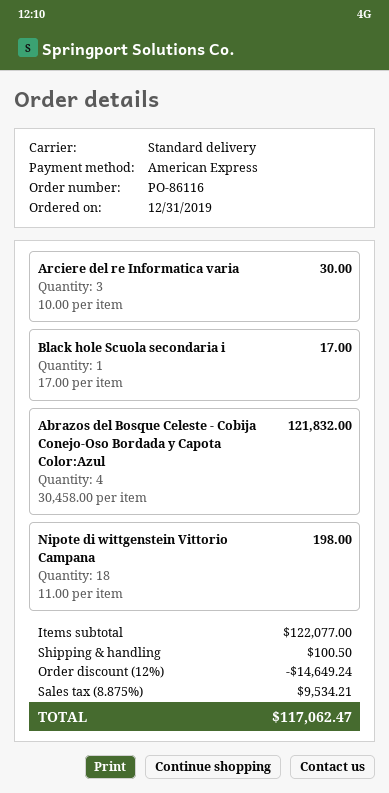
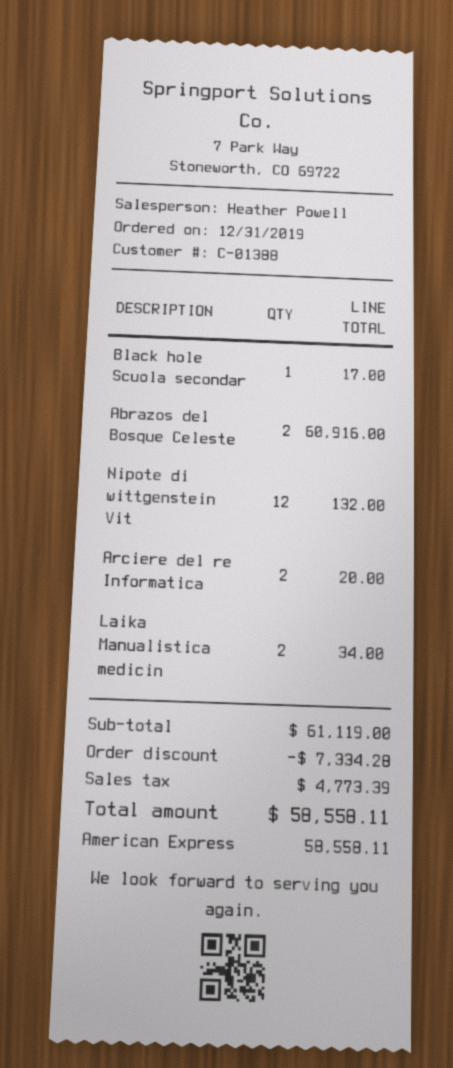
Arciere del re Informatica varia: 3 for 30.00 -> 2 for 20.00
Abrazos del Bosque Celeste - Cobija Conejo-Oso Bordada y Capota Color:Azul: 4 for 121832.00 -> 2 for 60916.00
Nipote di wittgenstein Vittorio Campana: 18 for 198.00 -> 12 for 132.00
Laika Manualistica medicin: none -> 2 for 34.00
subtotal: 122077.00 -> 61119.00
discount: 14649.24 -> 7334.28
shipping: 100.50 -> none
tax: 9534.21 -> 4773.39
total: 117062.47 -> 58558.11

